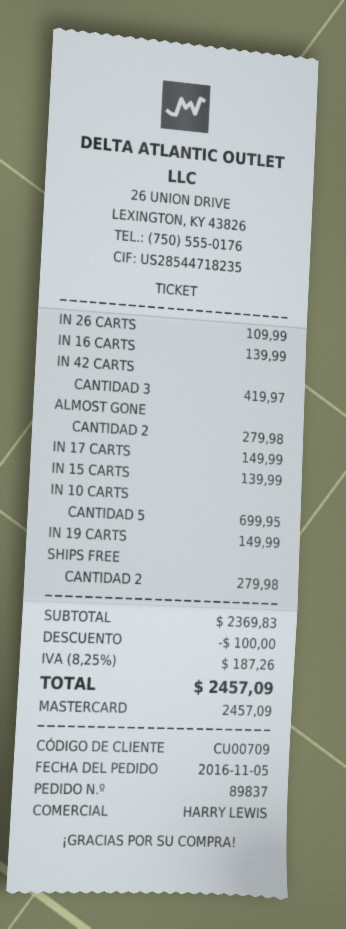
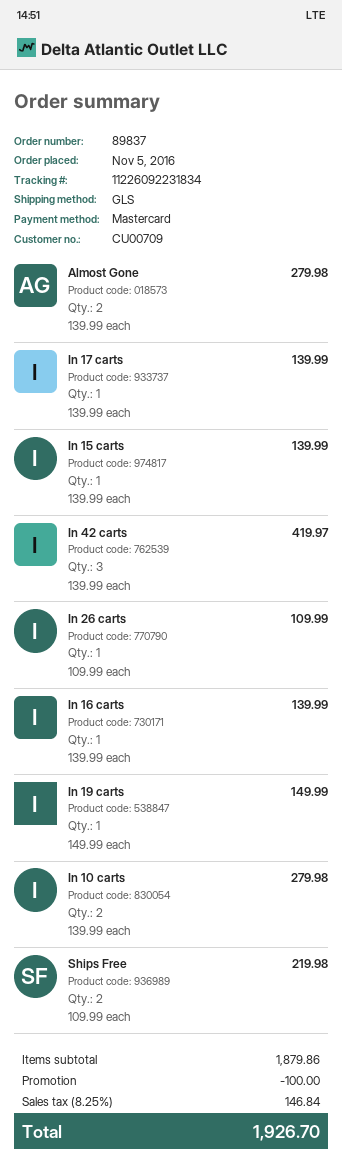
IN 17 CARTS: 1 for 149.99 -> 1 for 139.99
IN 10 CARTS: 5 for 699.95 -> 2 for 279.98
SHIPS FREE: 2 for 279.98 -> 2 for 219.98
subtotal: 2369.83 -> 1879.86
tax: 8.25% = 187.26 -> 8.25% = 146.84
total: 2457.09 -> 1926.70

